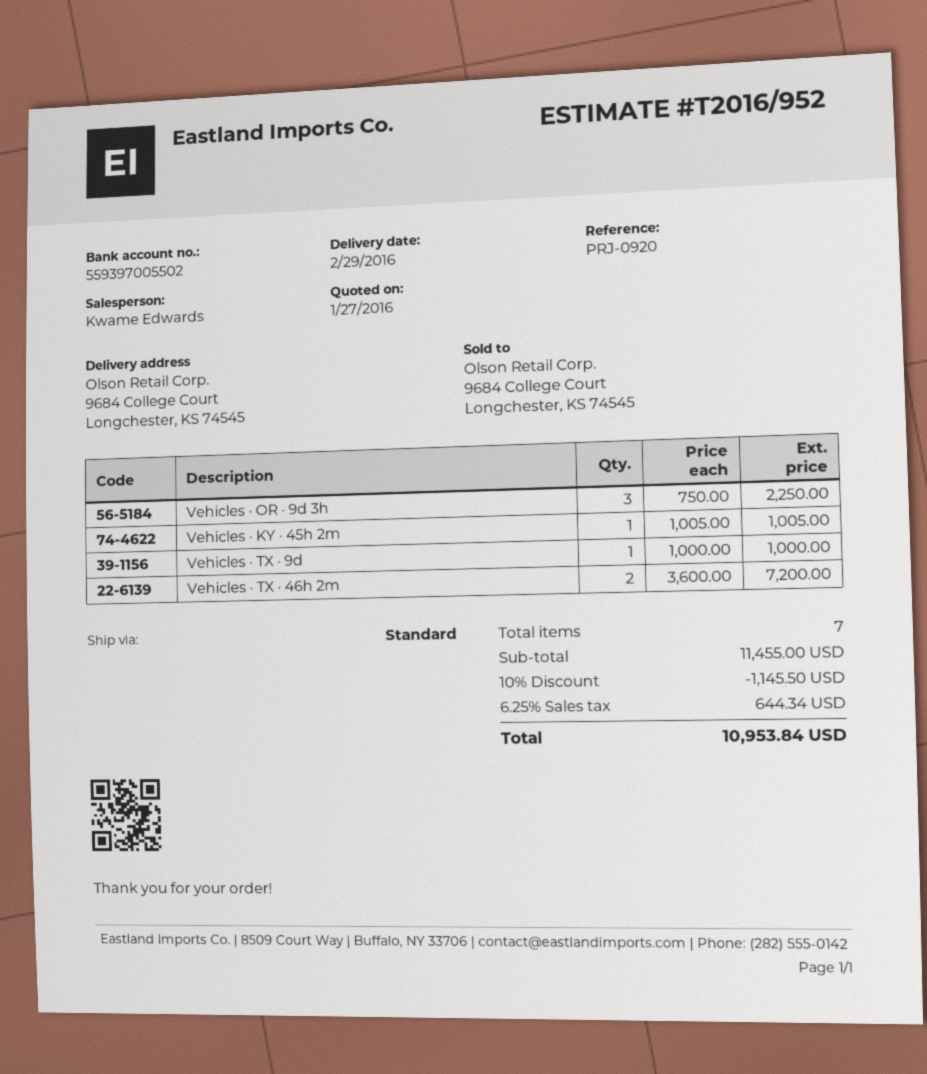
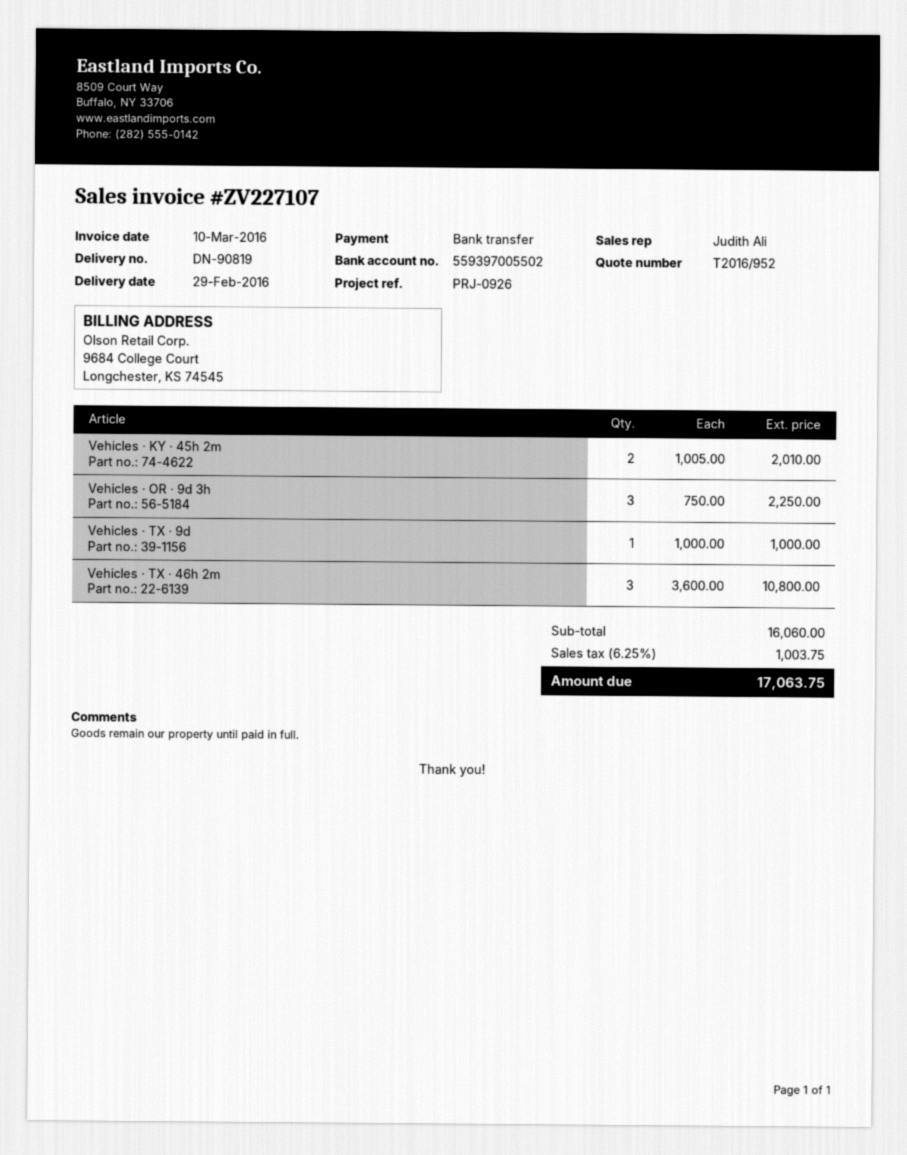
reference: PRJ-0920 -> PRJ-0926
sales rep: Kwame Edwards -> Judith Ali
Vehicles · KY · 45h 2m: 1 x 1005.00 = 1005.00 -> 2 x 1005.00 = 2010.00
Vehicles · TX · 46h 2m: 2 x 3600.00 = 7200.00 -> 3 x 3600.00 = 10800.00
subtotal: 11455.00 -> 16060.00
discount: 10% = 1145.50 -> none
tax: 6.25% = 644.34 -> 6.25% = 1003.75
total: 10953.84 -> 17063.75

